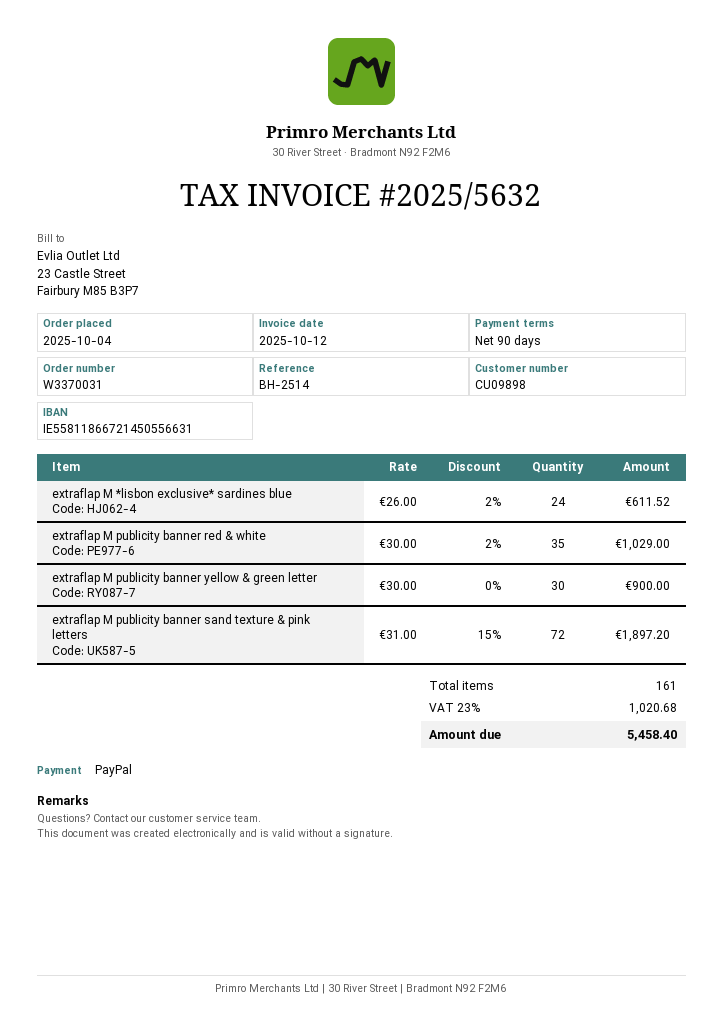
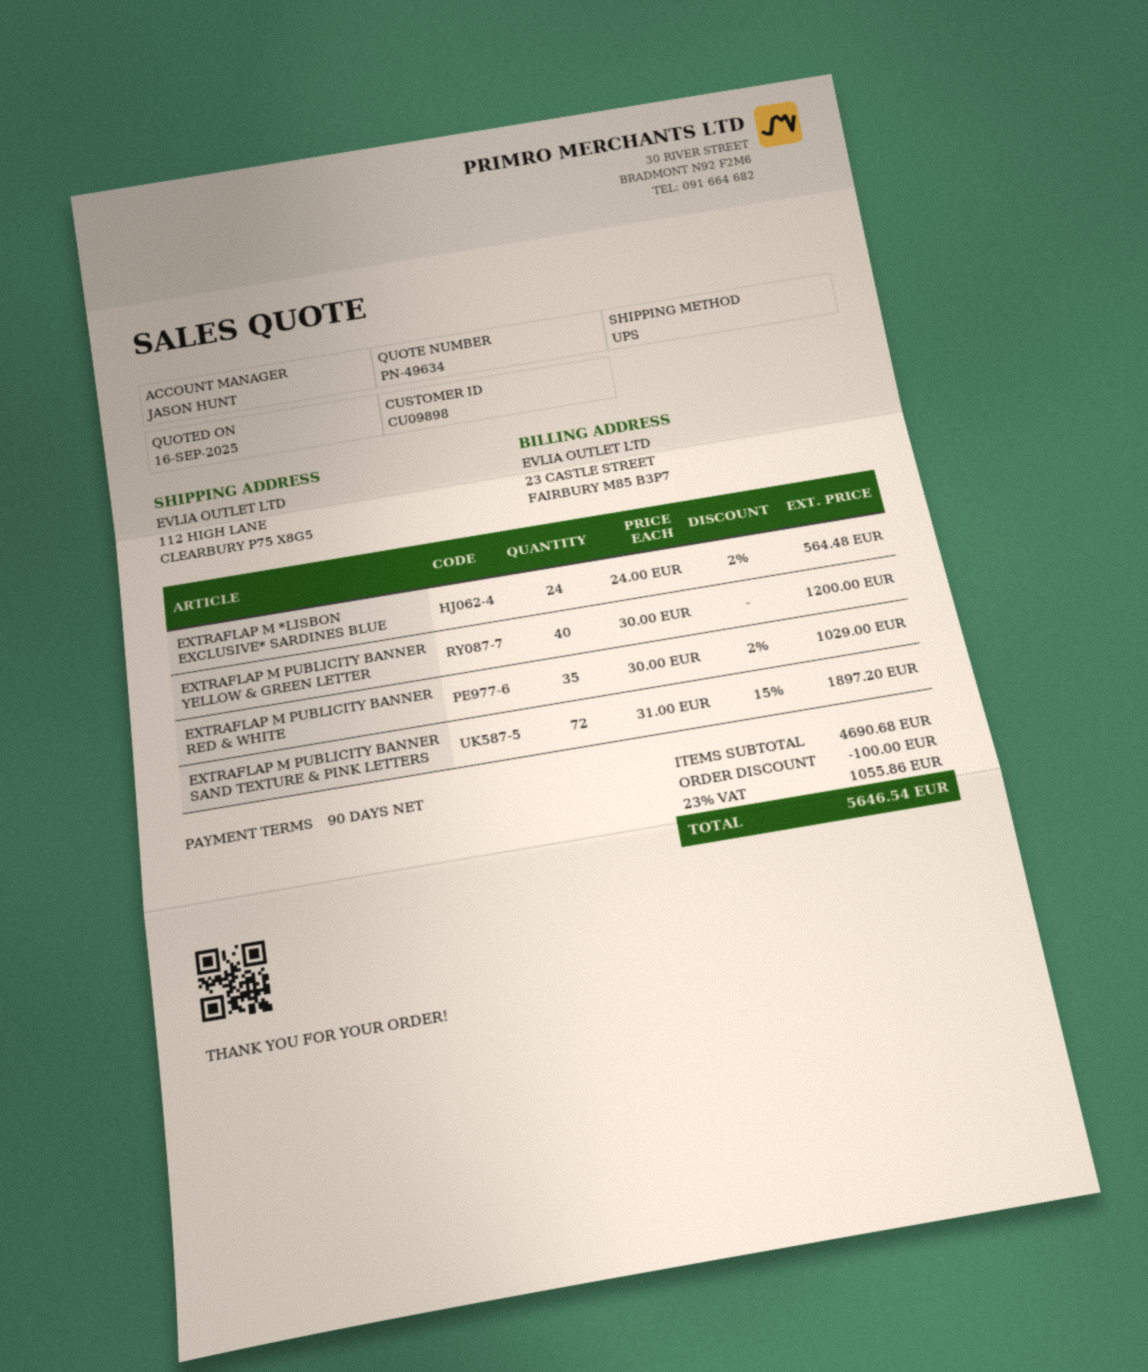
extraflap M *lisbon exclusive* sardines blue: 24 x 26.00 - 2% = 611.52 -> 24 x 24.00 - 2% = 564.48
extraflap M publicity banner yellow & green letter: 30 x 30.00 = 900.00 -> 40 x 30.00 = 1200.00
discount: none -> 100.00
tax: 23% = 1020.68 -> 23% = 1055.86
total: 5458.40 -> 5646.54

